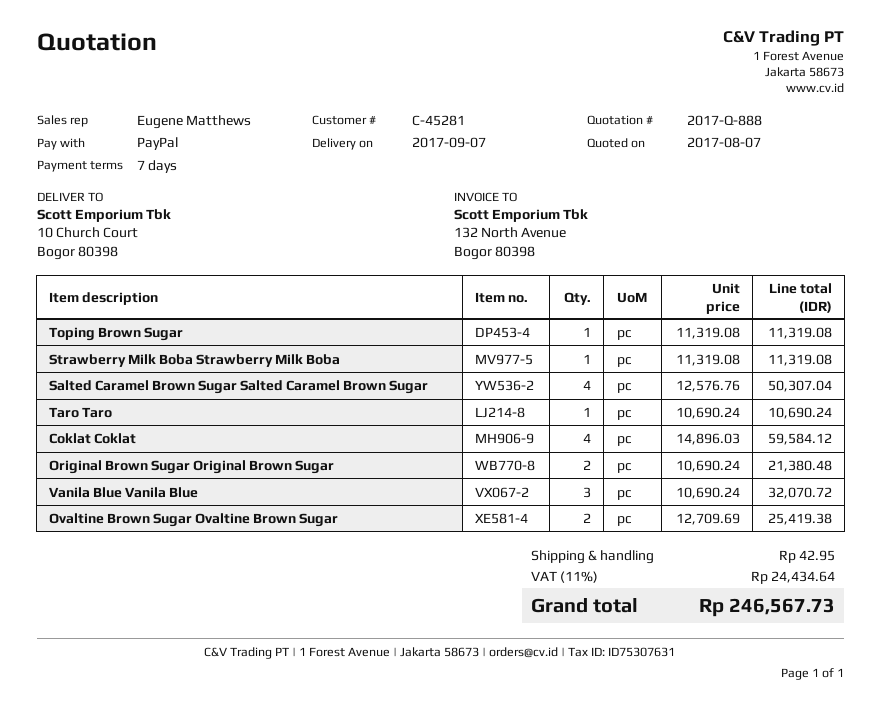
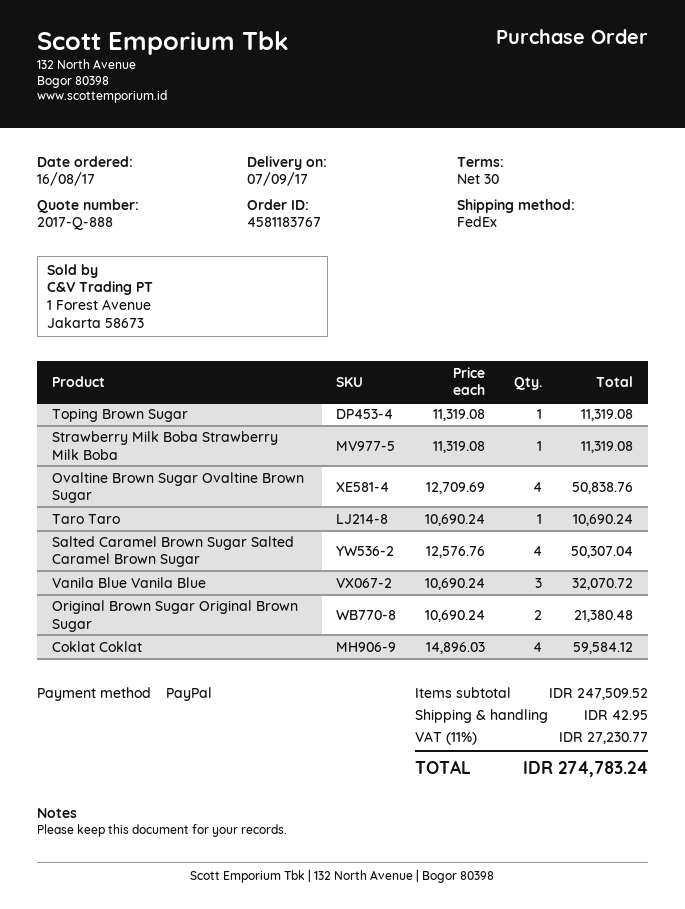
payment terms: 7 days -> 30 days
Ovaltine Brown Sugar Ovaltine Brown Sugar: 2 x 12709.69 = 25419.38 -> 4 x 12709.69 = 50838.76
tax: 11% = 24434.64 -> 11% = 27230.77
total: 246567.73 -> 274783.24

